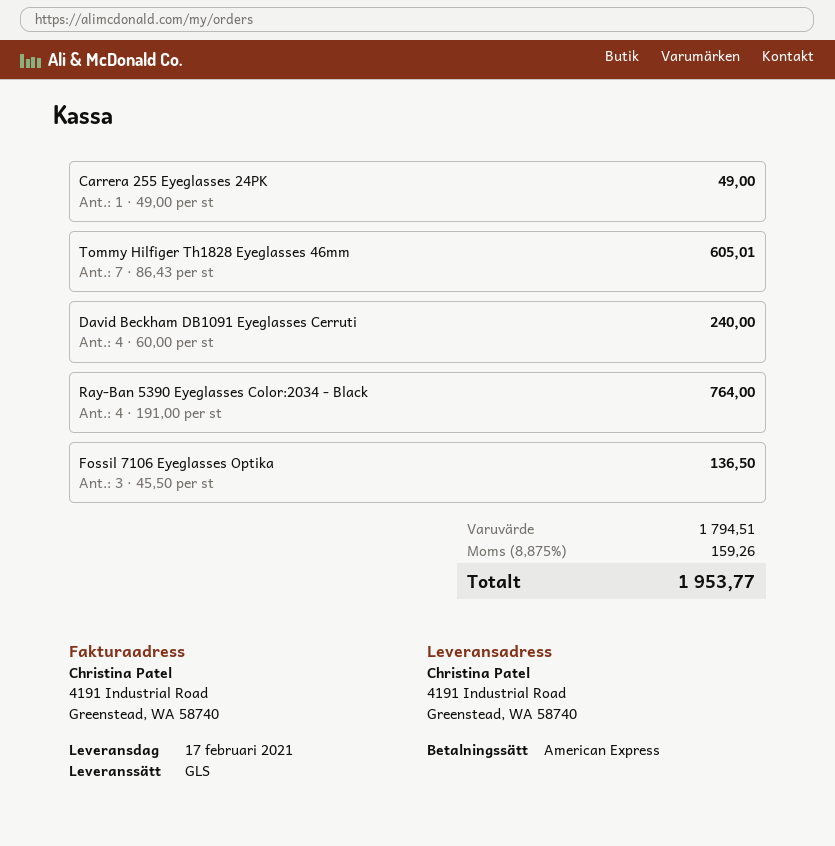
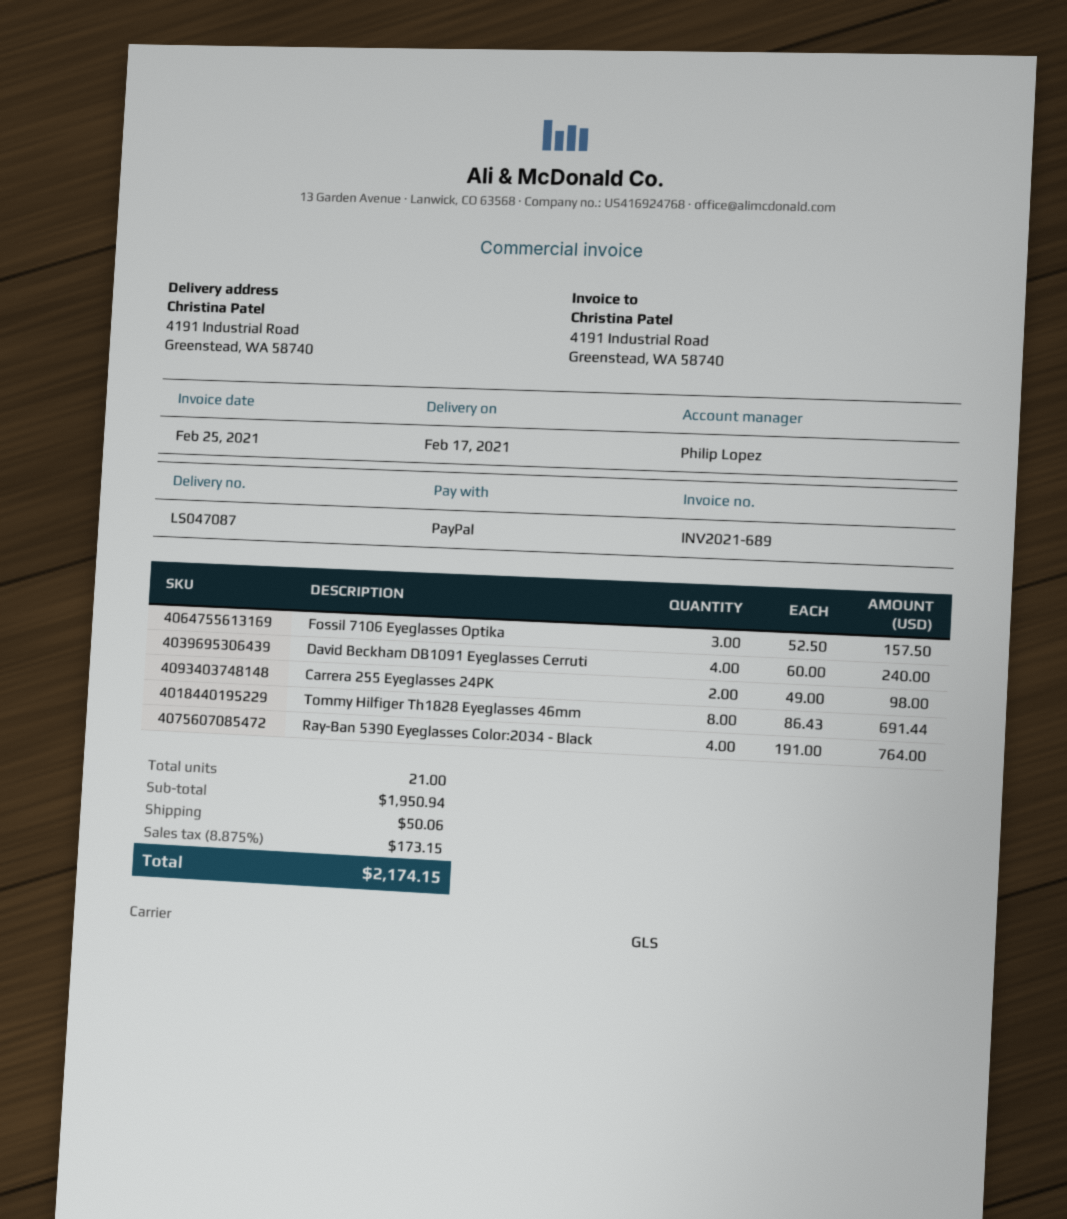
payment method: American Express -> PayPal
Carrera 255 Eyeglasses 24PK: 1 x 49.00 = 49.00 -> 2 x 49.00 = 98.00
Tommy Hilfiger Th1828 Eyeglasses 46mm: 7 x 86.43 = 605.01 -> 8 x 86.43 = 691.44
Fossil 7106 Eyeglasses Optika: 3 x 45.50 = 136.50 -> 3 x 52.50 = 157.50
subtotal: 1794.51 -> 1950.94
shipping: none -> 50.06
tax: 8.875% = 159.26 -> 8.875% = 173.15
total: 1953.77 -> 2174.15

